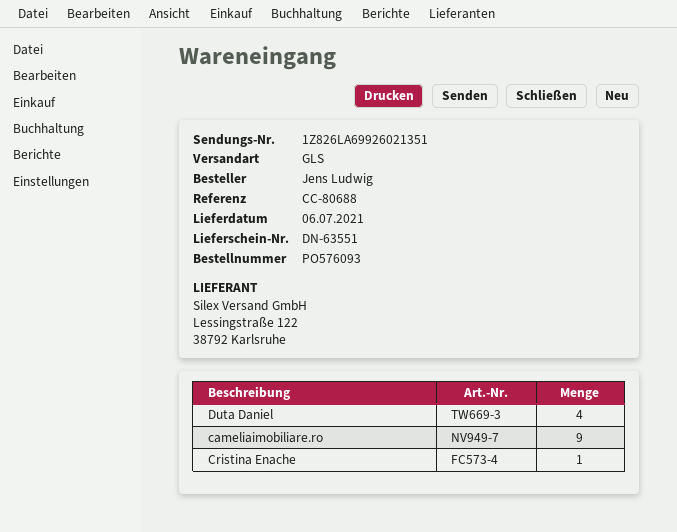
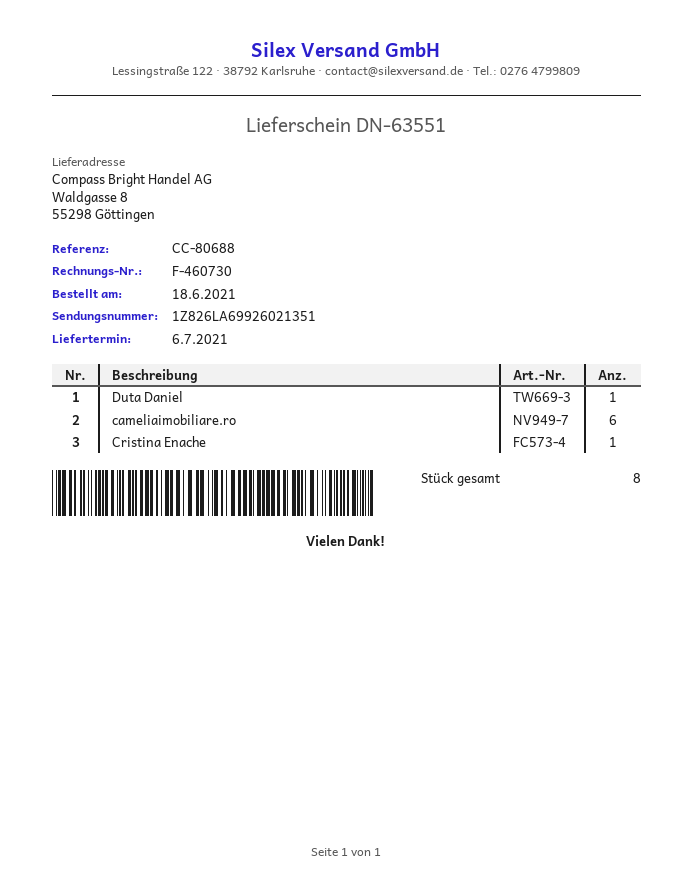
Duta Daniel: 4 -> 1
cameliaimobiliare.ro: 9 -> 6

